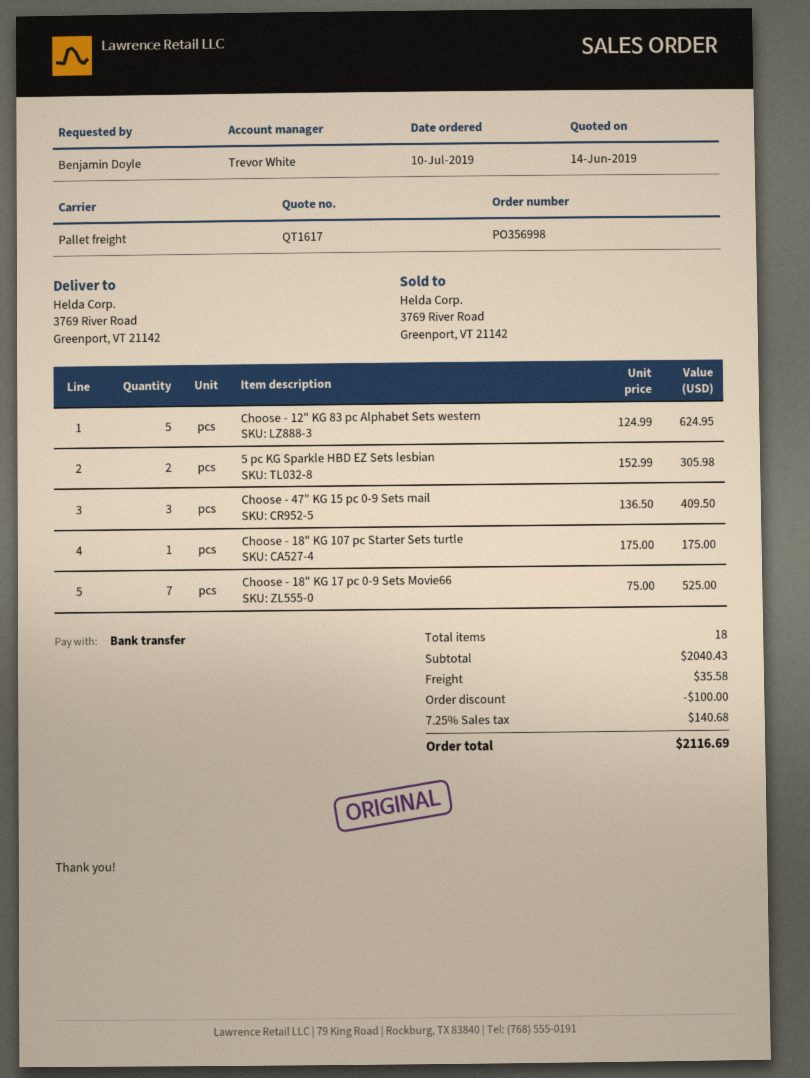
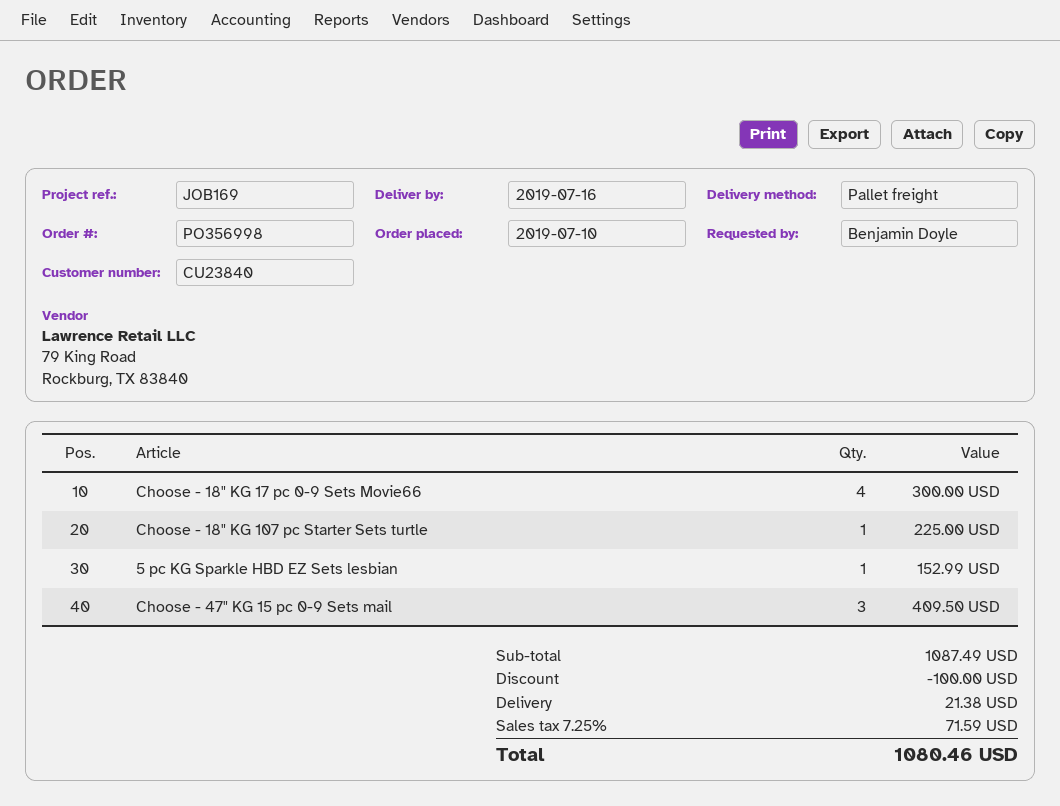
Choose - 12" KG 83 pc Alphabet Sets western: 5 for 624.95 -> none
5 pc KG Sparkle HBD EZ Sets lesbian: 2 for 305.98 -> 1 for 152.99
Choose - 18" KG 107 pc Starter Sets turtle: 1 for 175.00 -> 1 for 225.00
Choose - 18" KG 17 pc 0-9 Sets Movie66: 7 for 525.00 -> 4 for 300.00
subtotal: 2040.43 -> 1087.49
shipping: 35.58 -> 21.38
tax: 7.25% = 140.68 -> 7.25% = 71.59
total: 2116.69 -> 1080.46

